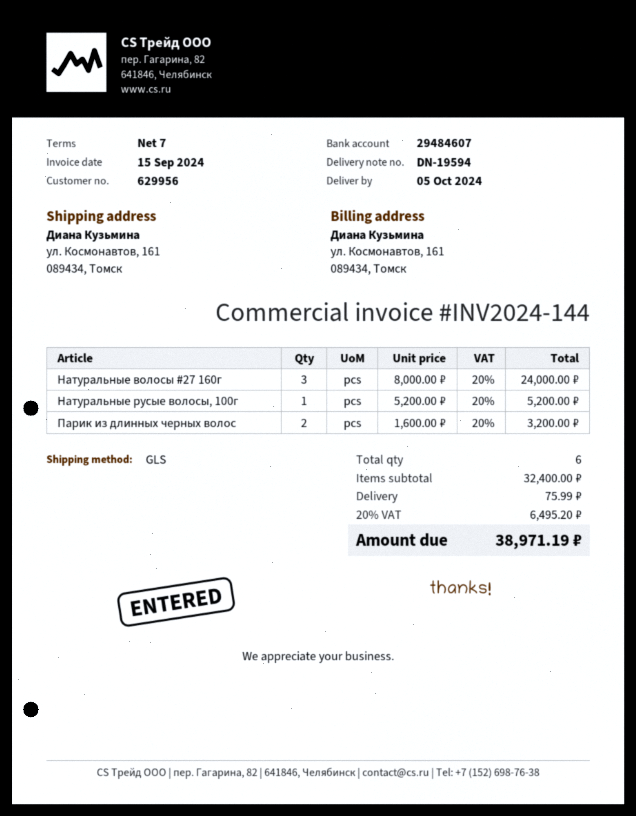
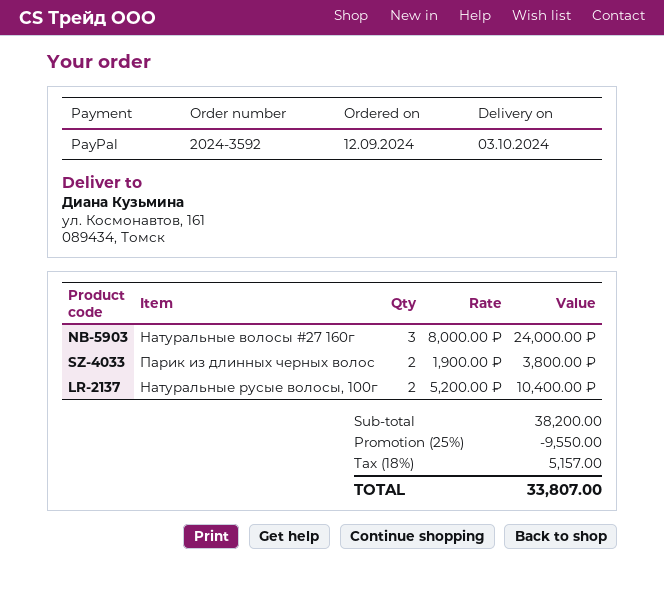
delivery date: 2024-10-05 -> 2024-10-03
Натуральные русые волосы, 100г: 1 x 5200.00 = 5200.00 -> 2 x 5200.00 = 10400.00
Парик из длинных черных волос: 2 x 1600.00 = 3200.00 -> 2 x 1900.00 = 3800.00
subtotal: 32400.00 -> 38200.00
discount: none -> 25% = 9550.00
shipping: 75.99 -> none
tax: 20% = 6495.20 -> 18% = 5157.00
total: 38971.19 -> 33807.00

